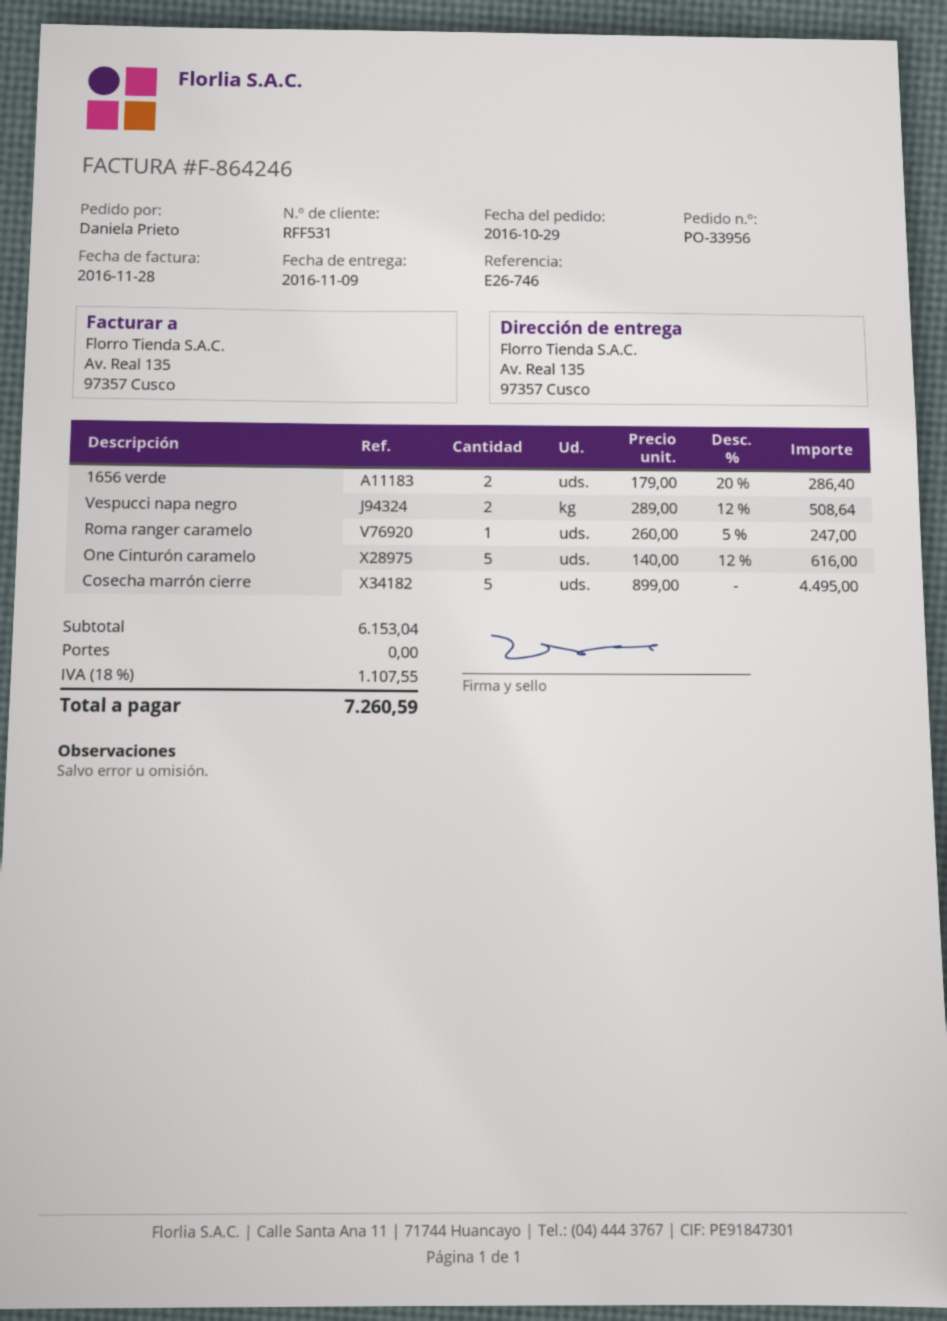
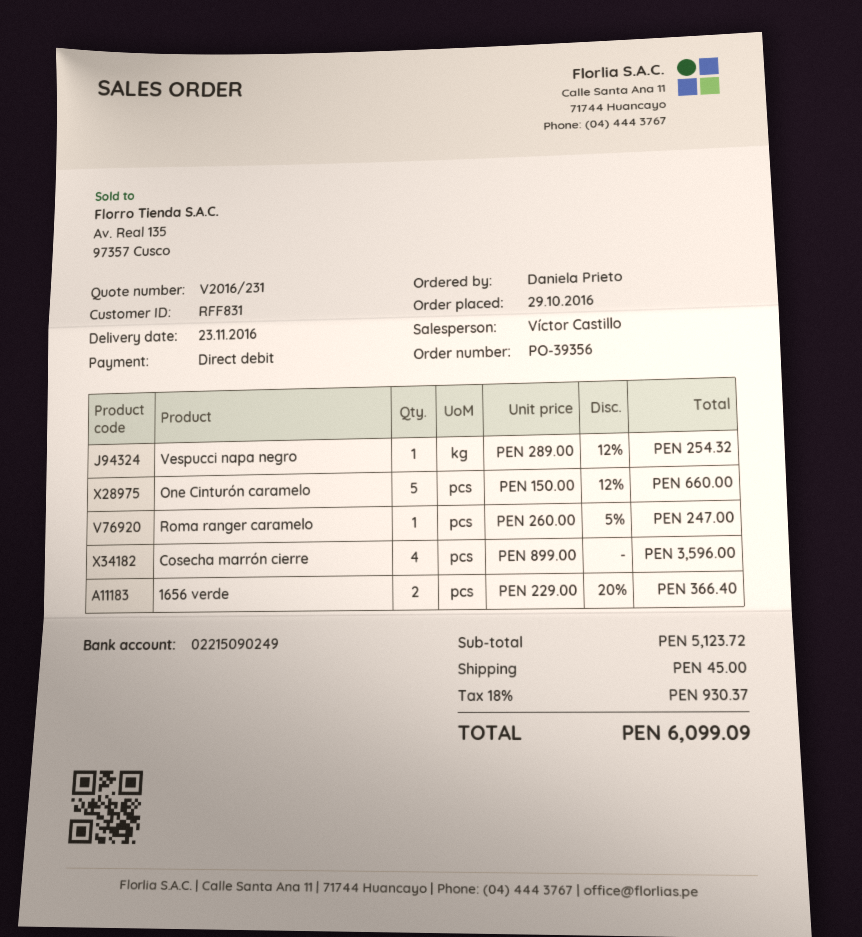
order number: PO-33956 -> PO-39356
delivery date: 2016-11-09 -> 2016-11-23
customer number: RFF531 -> RFF831
1656 verde: 2 x 179.00 - 20% = 286.40 -> 2 x 229.00 - 20% = 366.40
Vespucci napa negro: 2 x 289.00 - 12% = 508.64 -> 1 x 289.00 - 12% = 254.32
One Cinturón caramelo: 5 x 140.00 - 12% = 616.00 -> 5 x 150.00 - 12% = 660.00
Cosecha marrón cierre: 5 x 899.00 = 4495.00 -> 4 x 899.00 = 3596.00
subtotal: 6153.04 -> 5123.72
shipping: 0.00 -> 45.00
tax: 18% = 1107.55 -> 18% = 930.37
total: 7260.59 -> 6099.09

